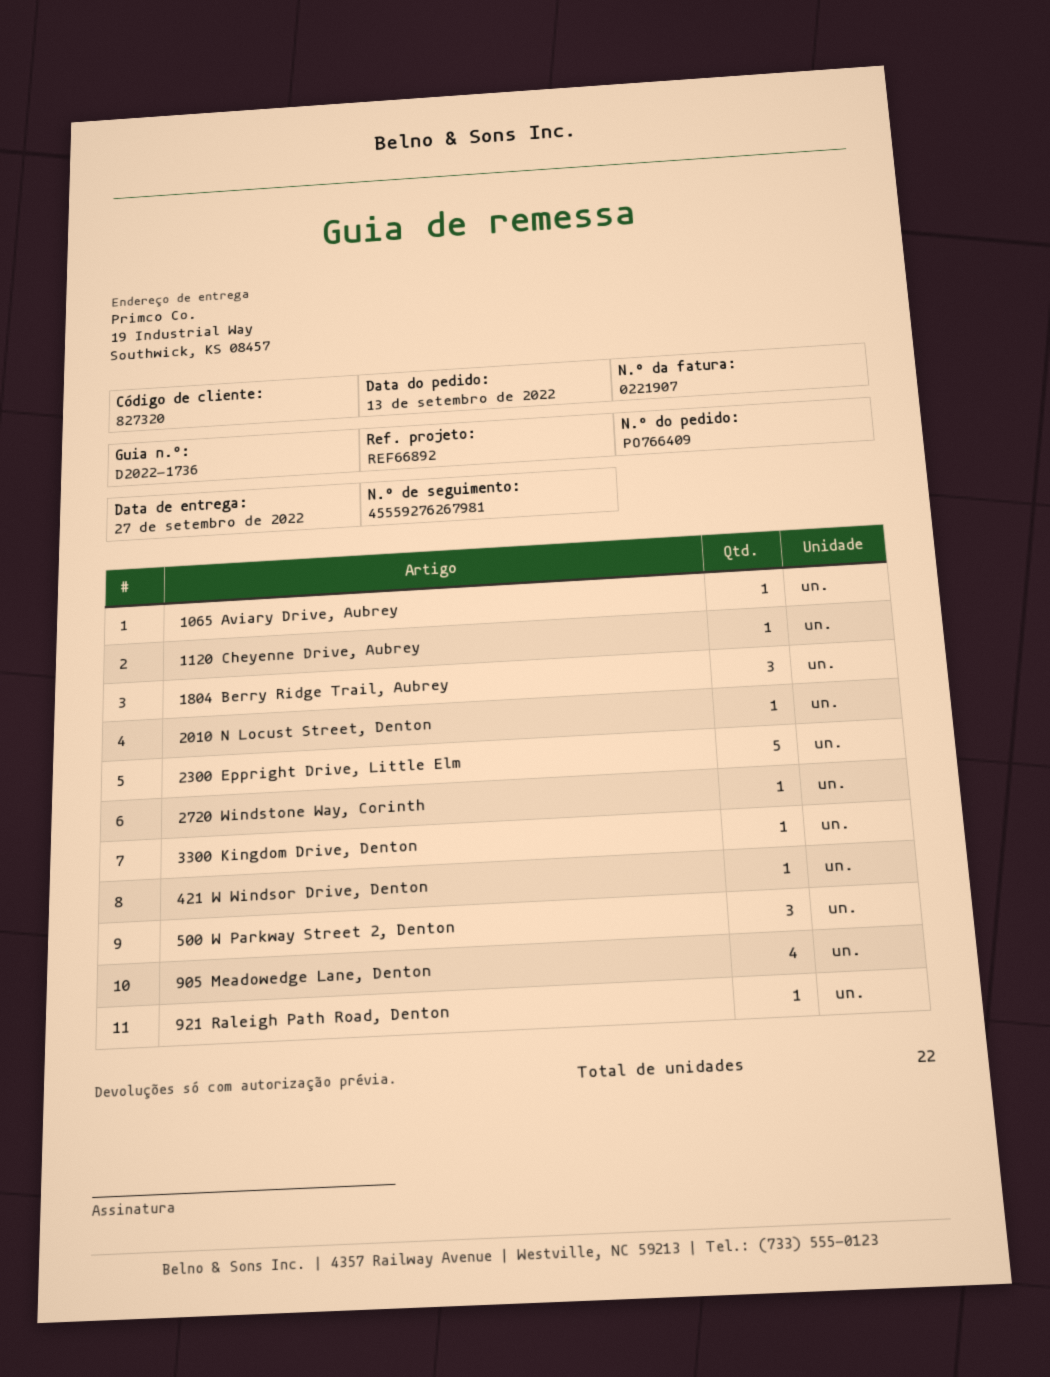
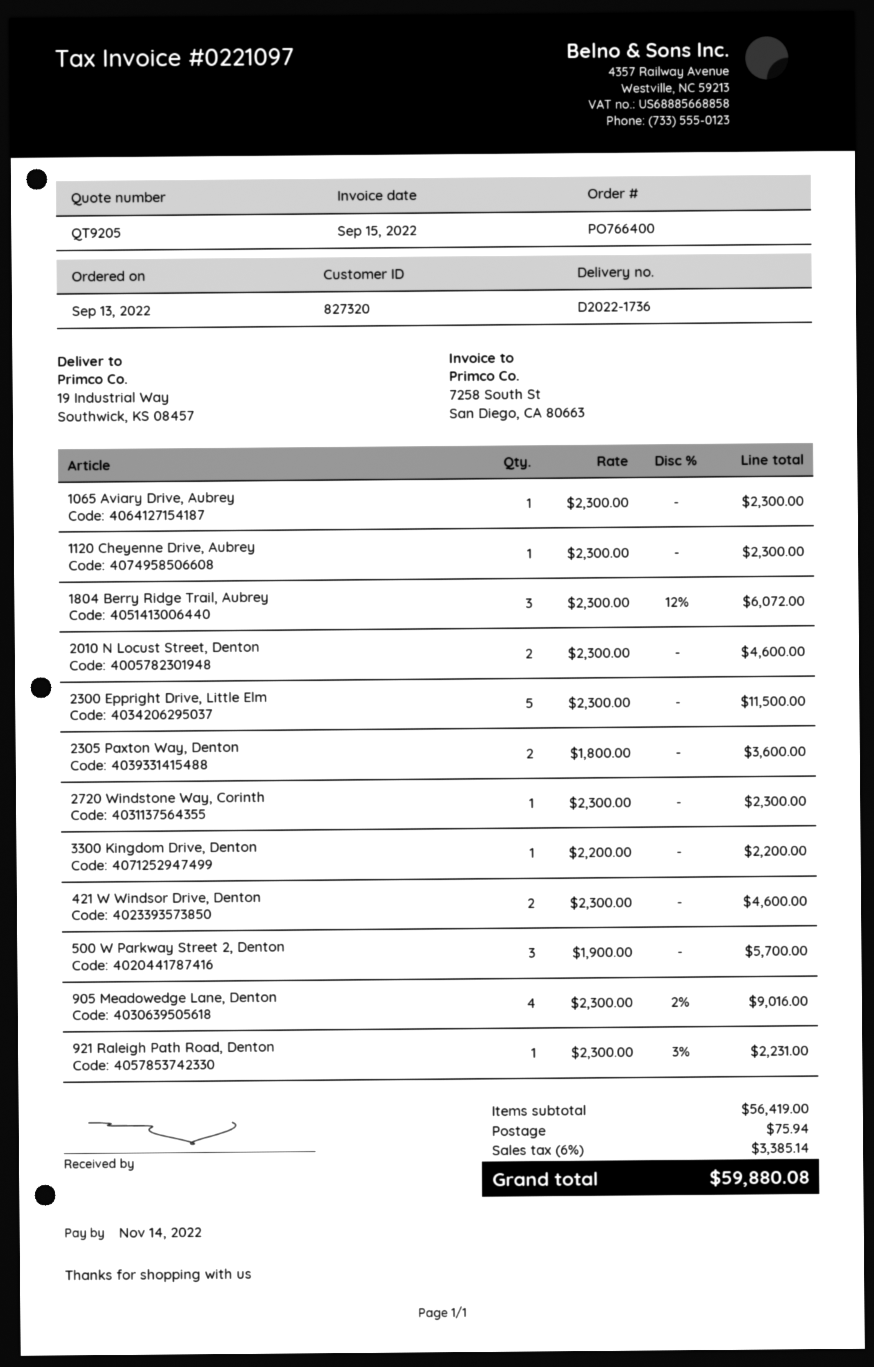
order number: PO766409 -> PO766400
invoice number: 0221907 -> 0221097
2010 N Locust Street, Denton: 1 -> 2
421 W Windsor Drive, Denton: 1 -> 2
2305 Paxton Way, Denton: none -> 2

